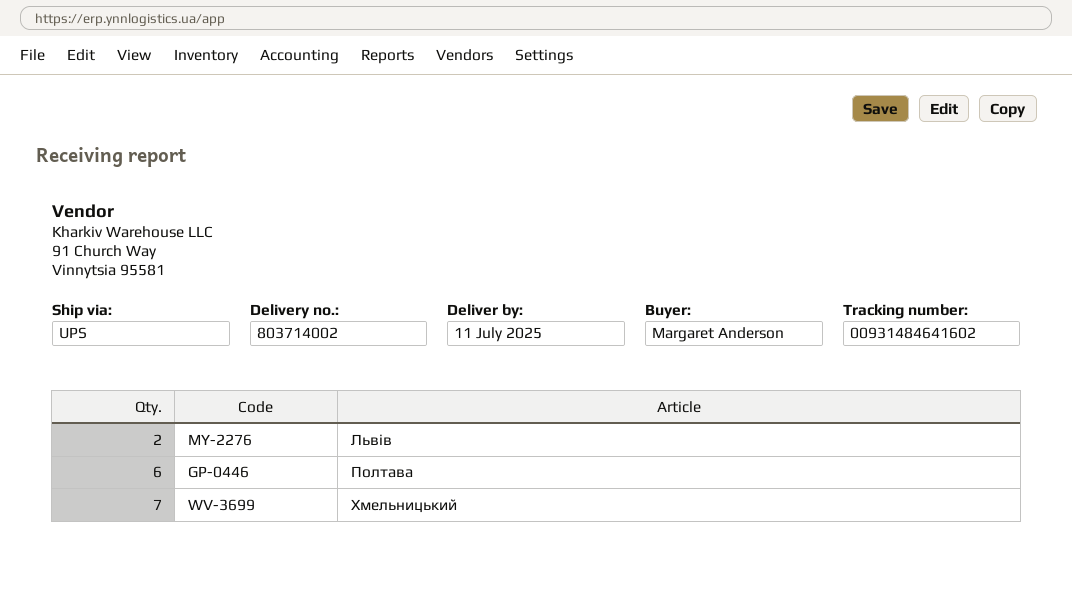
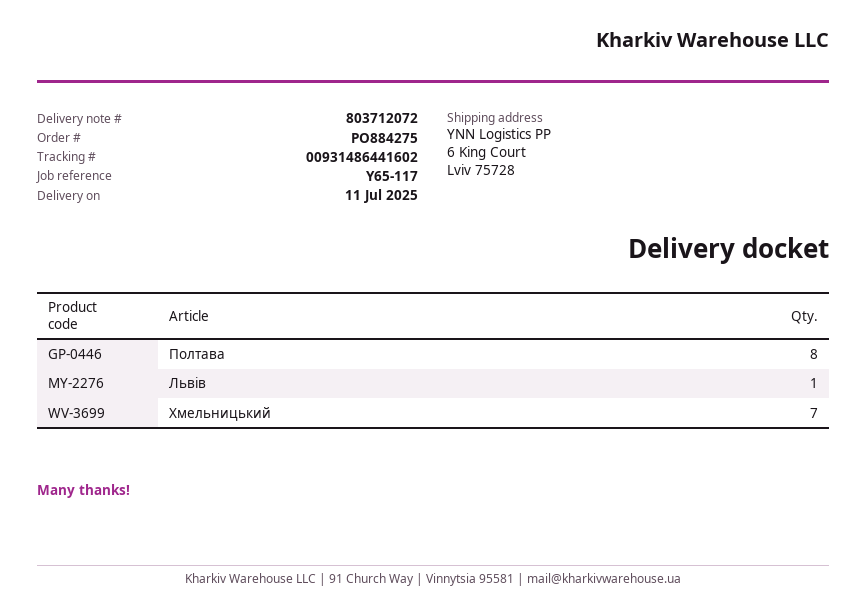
delivery note number: 803714002 -> 803712072
tracking number: 00931484641602 -> 00931486441602
Львів: 2 -> 1
Полтава: 6 -> 8

